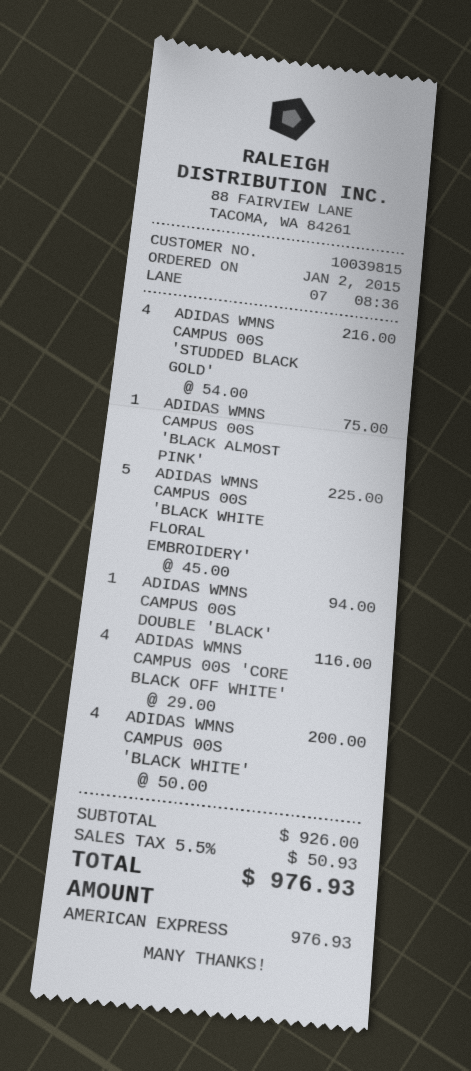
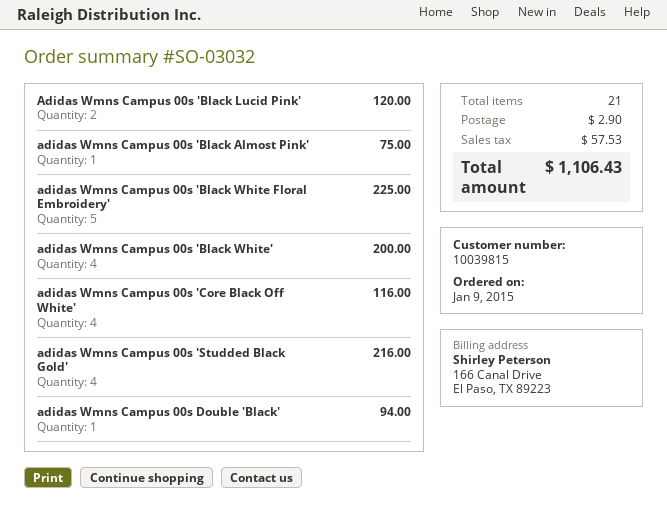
order date: 2015-01-02 -> 2015-01-09
Adidas Wmns Campus 00s 'Black Lucid Pink': none -> 2 for 120.00
shipping: none -> 2.90
tax: 50.93 -> 57.53
total: 976.93 -> 1106.43

